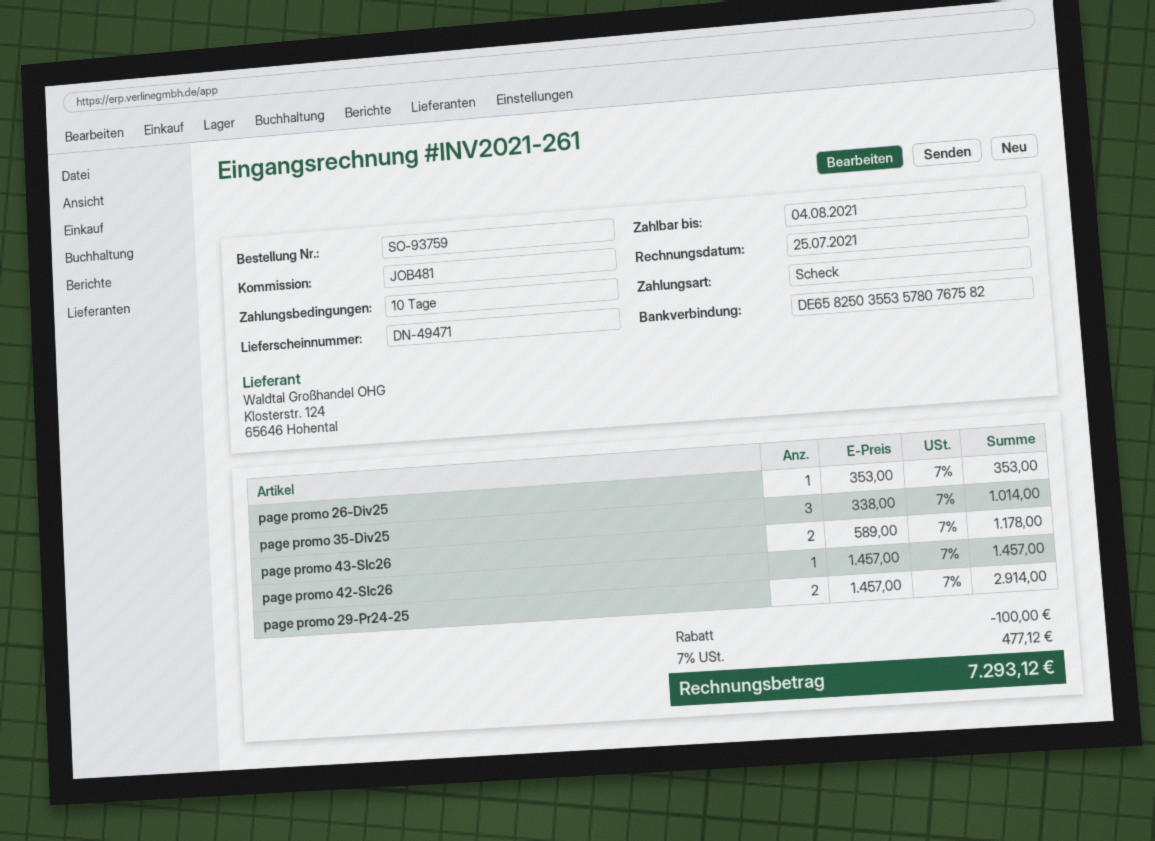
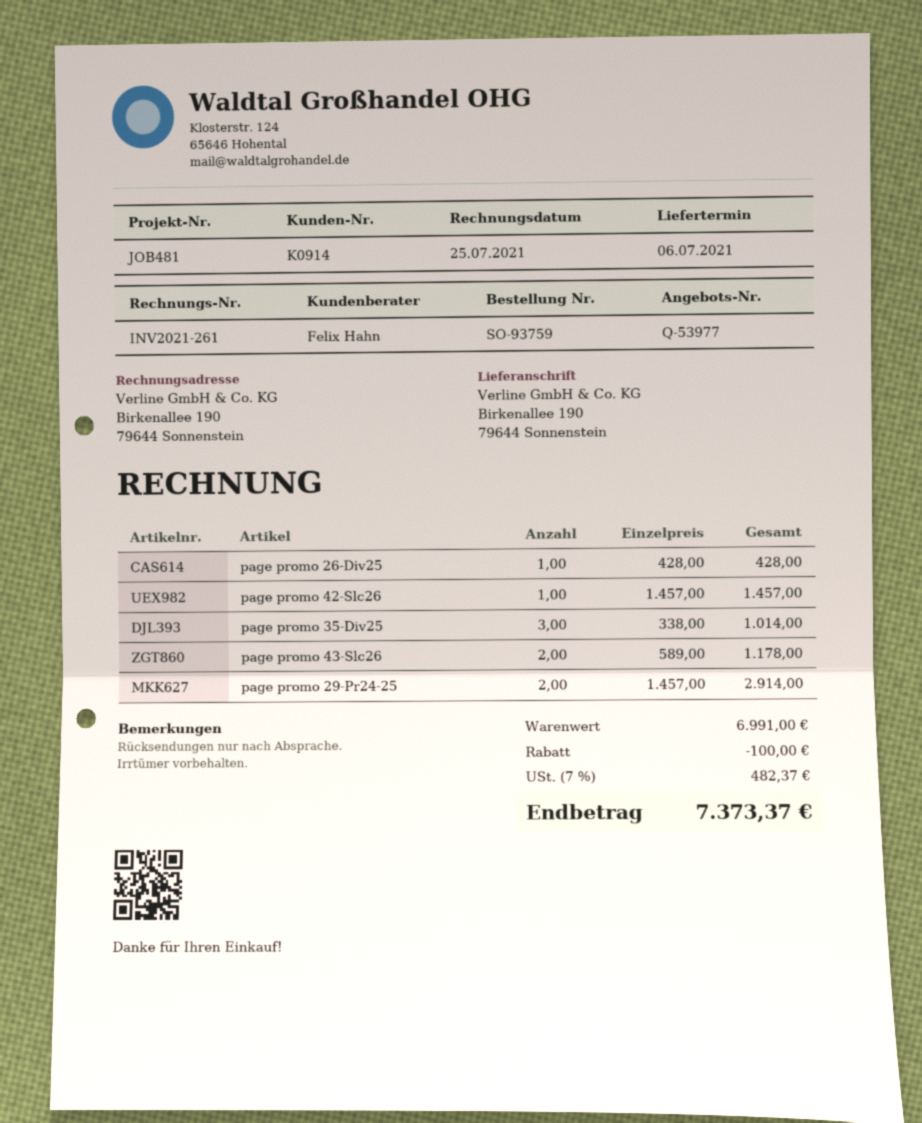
page promo 26-Div25: 1 x 353.00 = 353.00 -> 1 x 428.00 = 428.00
tax: 7% = 477.12 -> 7% = 482.37
total: 7293.12 -> 7373.37

